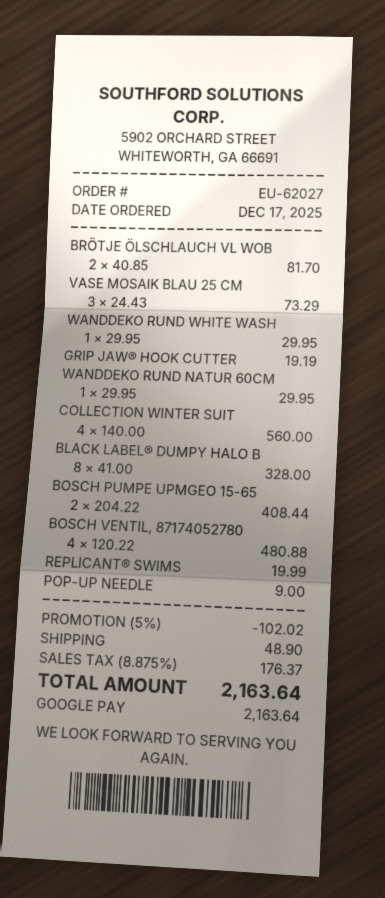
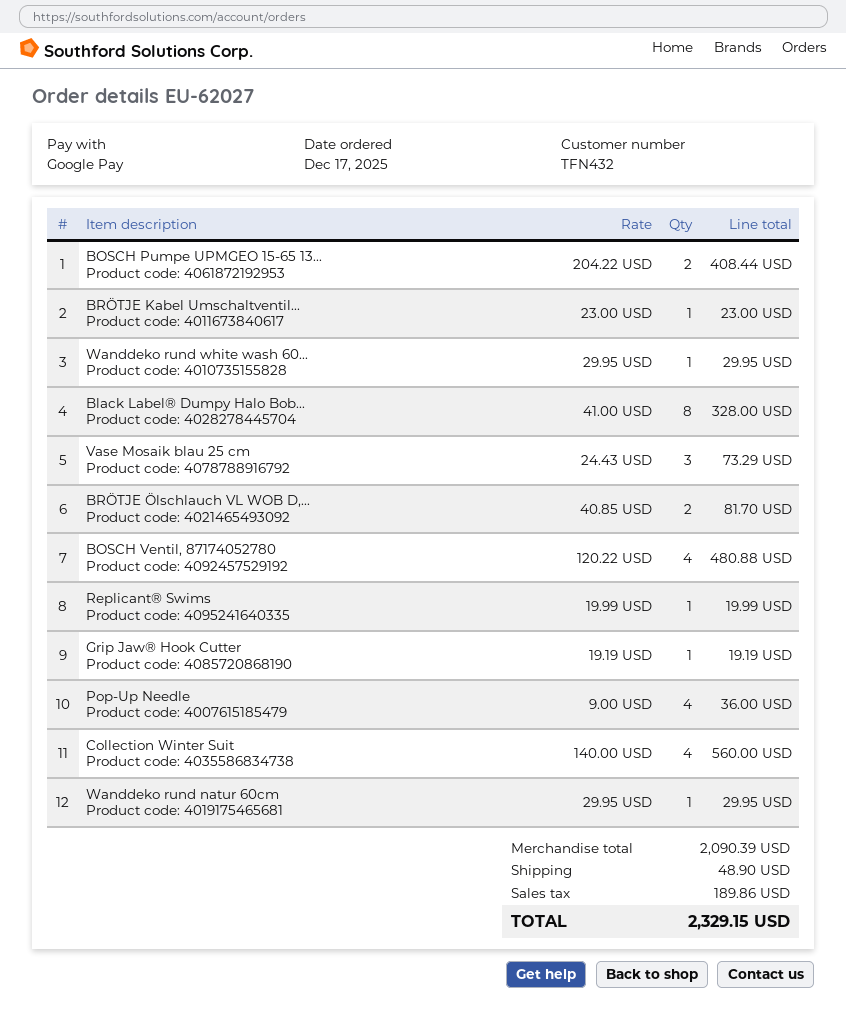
POP-UP NEEDLE: 1 x 9.00 = 9.00 -> 4 x 9.00 = 36.00
BRÖTJE Kabel Umschaltventil...: none -> 1 x 23.00 = 23.00
discount: 5% = 102.02 -> none
tax: 176.37 -> 189.86
total: 2163.64 -> 2329.15

